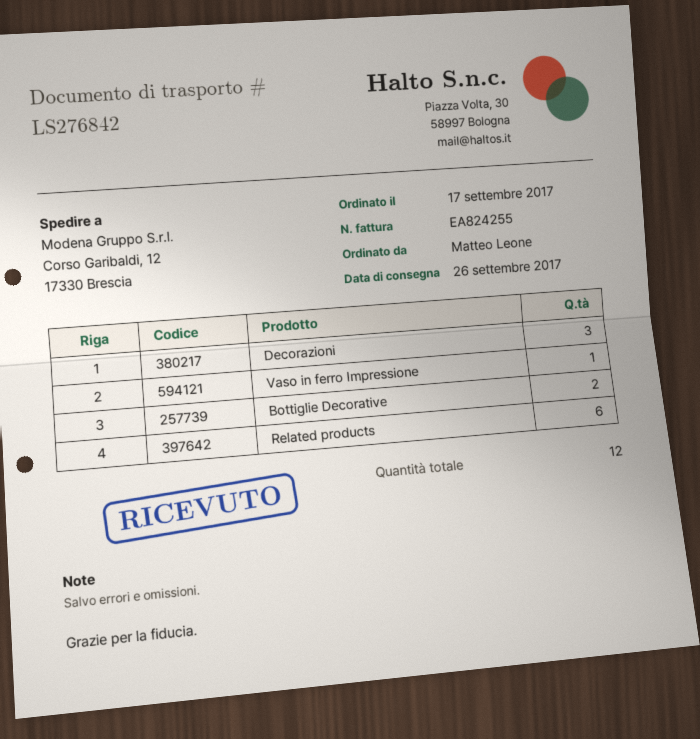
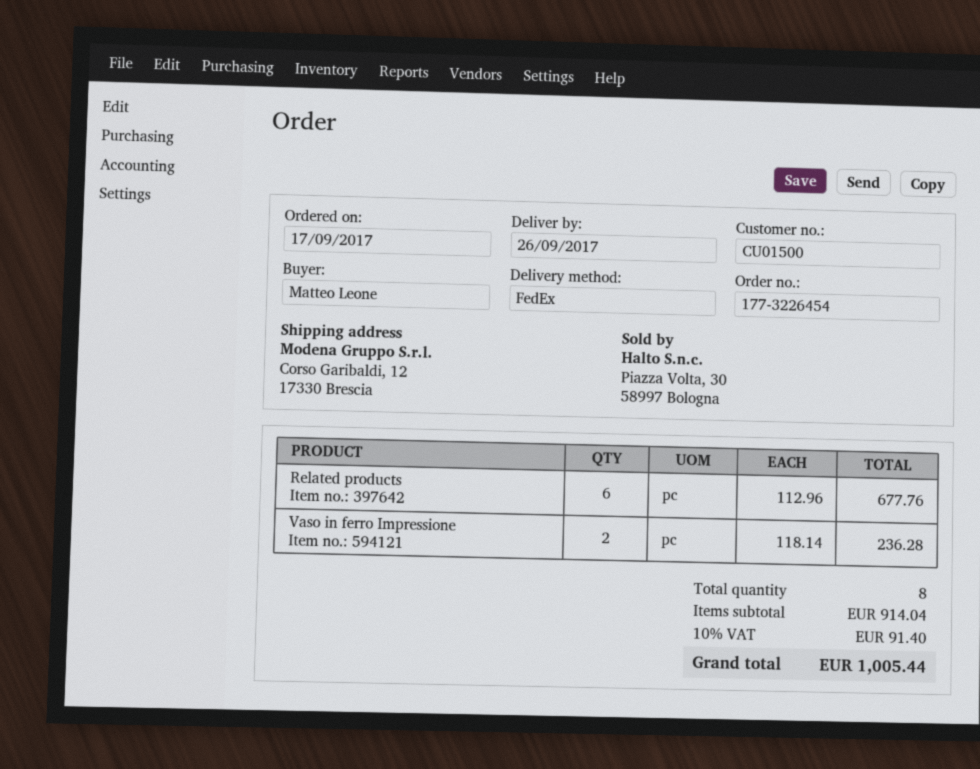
Decorazioni: 3 -> none
Vaso in ferro Impressione: 1 -> 2
Bottiglie Decorative: 2 -> none
total quantity: 12 -> 8

